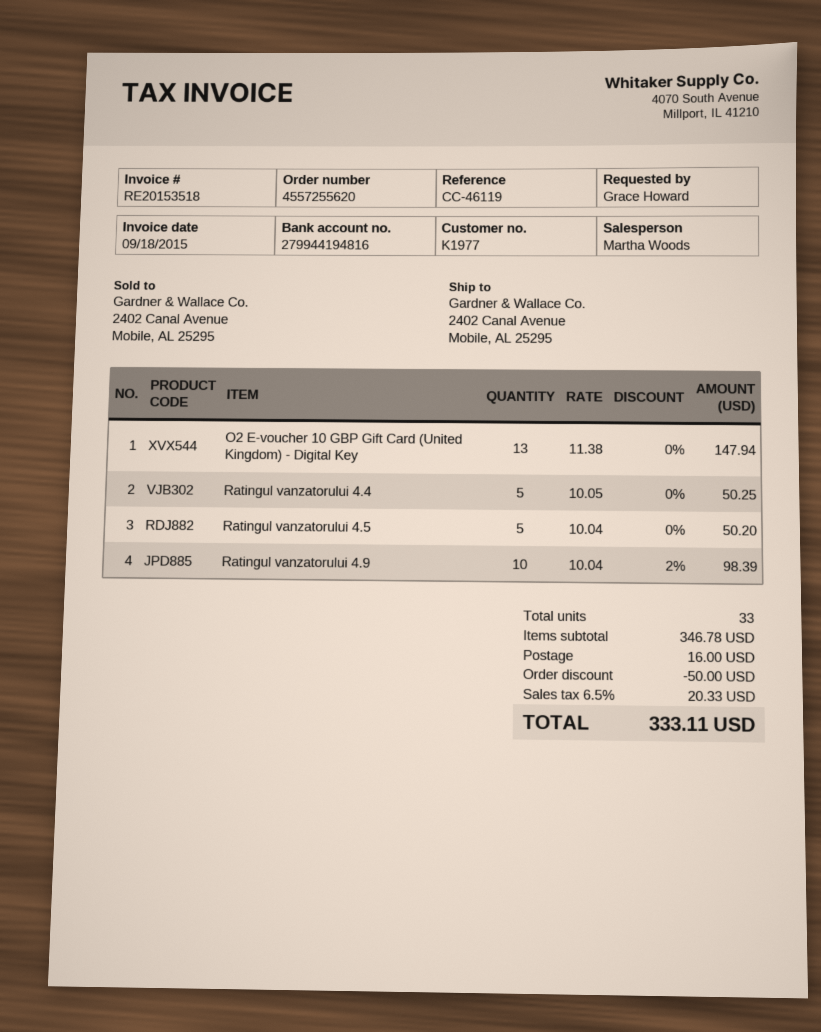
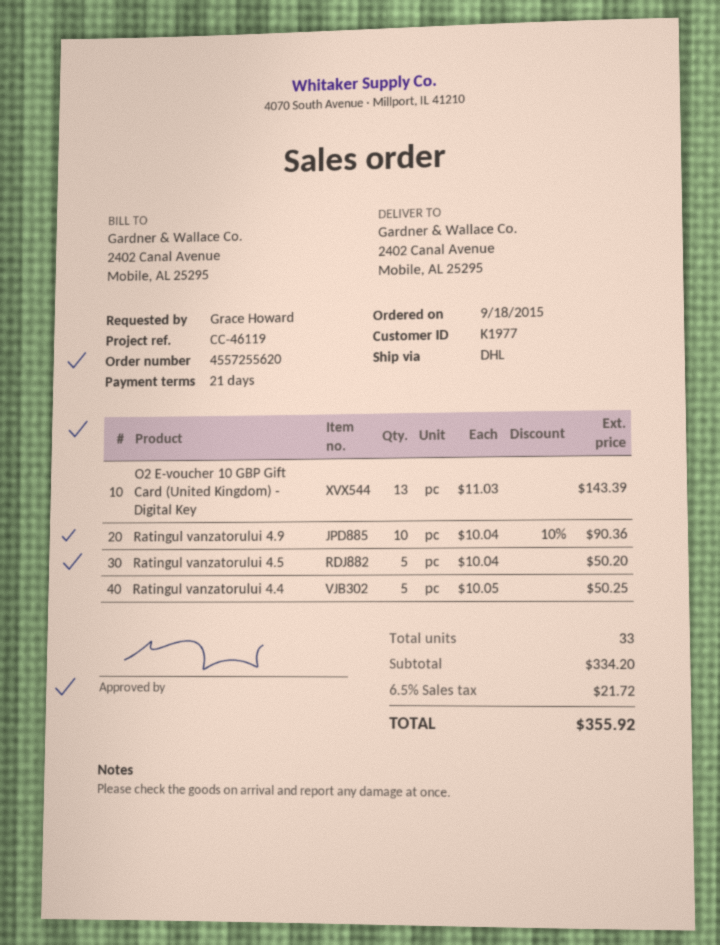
O2 E-voucher 10 GBP Gift Card (United Kingdom) - Digital Key: 13 x 11.38 = 147.94 -> 13 x 11.03 = 143.39
Ratingul vanzatorului 4.9: 10 x 10.04 - 2% = 98.39 -> 10 x 10.04 - 10% = 90.36
subtotal: 346.78 -> 334.20
discount: 50.00 -> none
shipping: 16.00 -> none
tax: 6.5% = 20.33 -> 6.5% = 21.72
total: 333.11 -> 355.92

